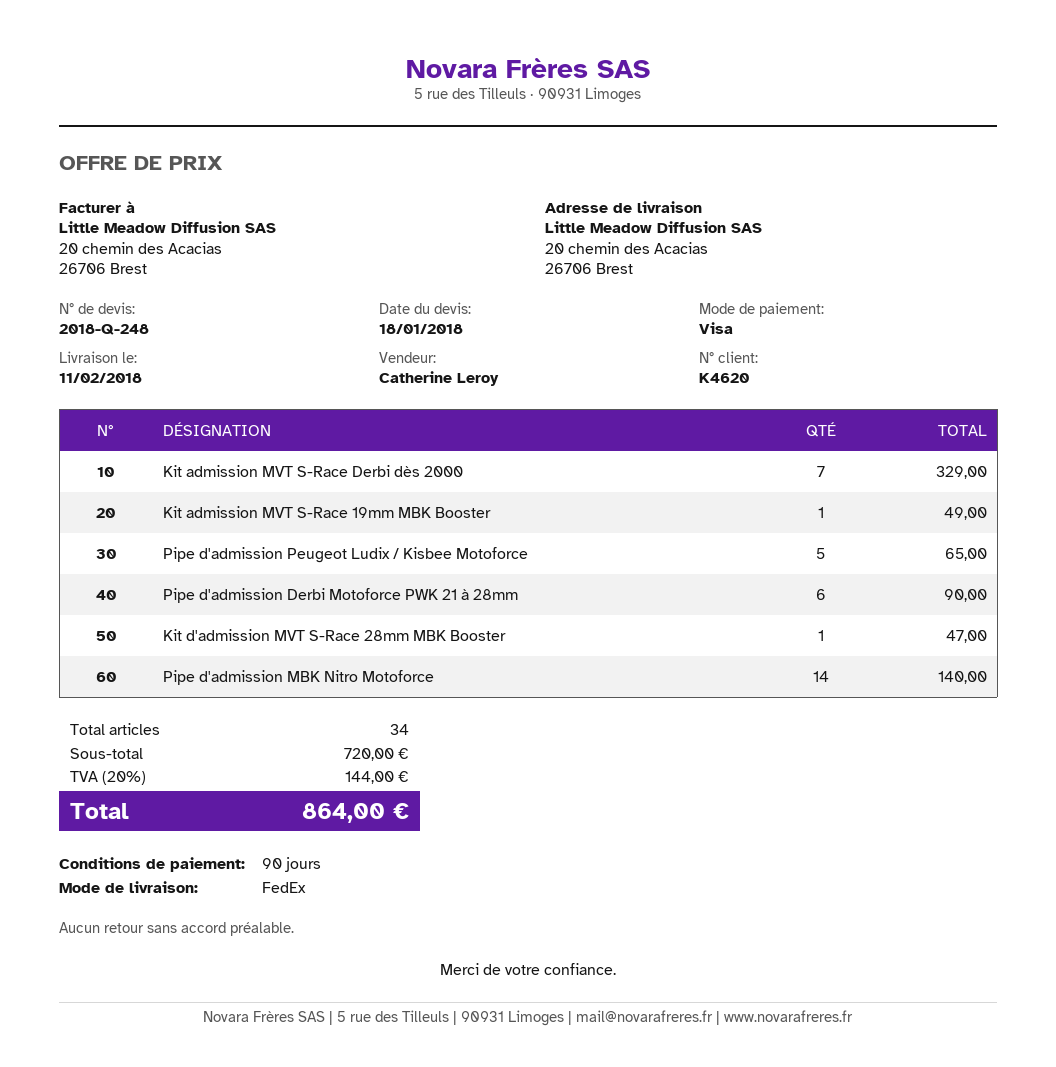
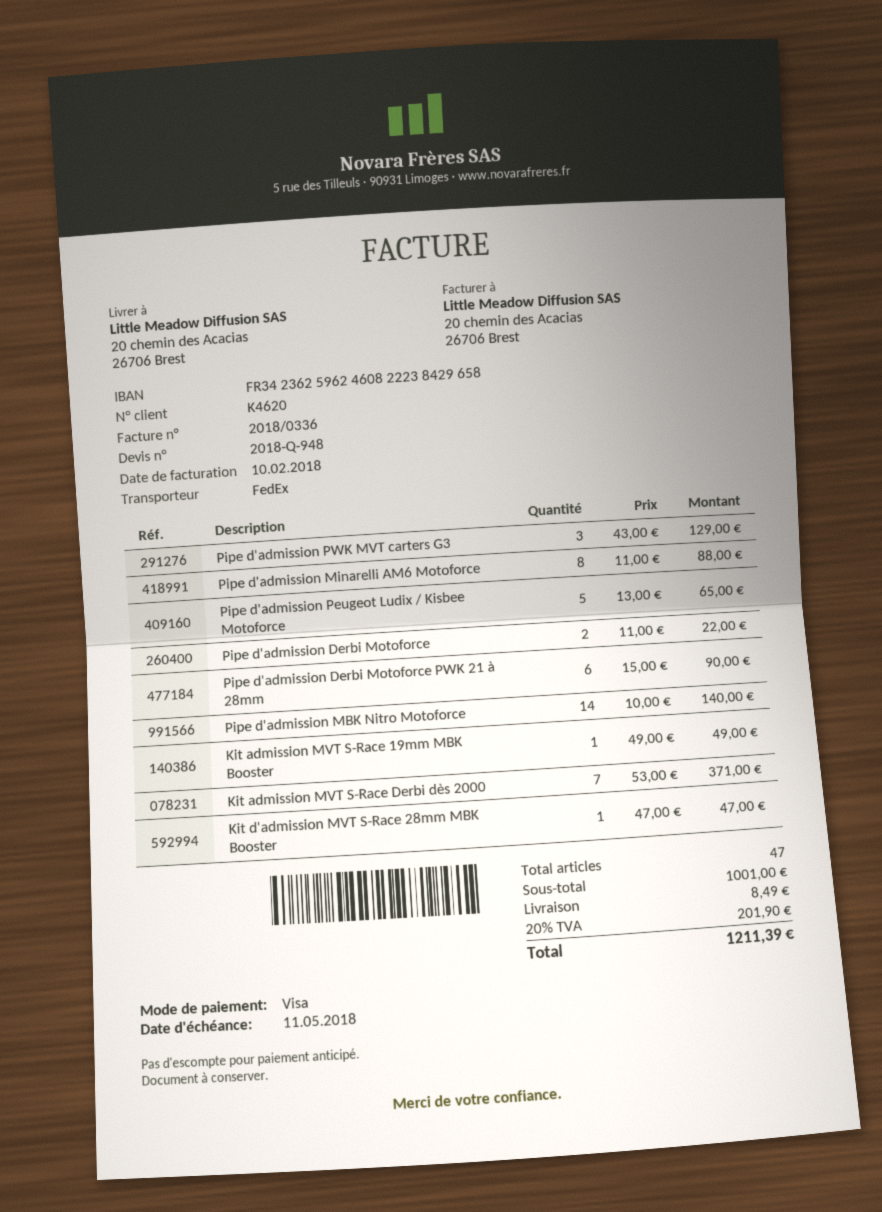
quote number: 2018-Q-248 -> 2018-Q-948
Kit admission MVT S-Race Derbi dès 2000: 7 for 329.00 -> 7 for 371.00
Pipe d'admission PWK MVT carters G3: none -> 3 for 129.00
Pipe d'admission Minarelli AM6 Motoforce: none -> 8 for 88.00
Pipe d'admission Derbi Motoforce: none -> 2 for 22.00
total quantity: 34 -> 47
subtotal: 720.00 -> 1001.00
shipping: none -> 8.49
tax: 20% = 144.00 -> 20% = 201.90
total: 864.00 -> 1211.39

